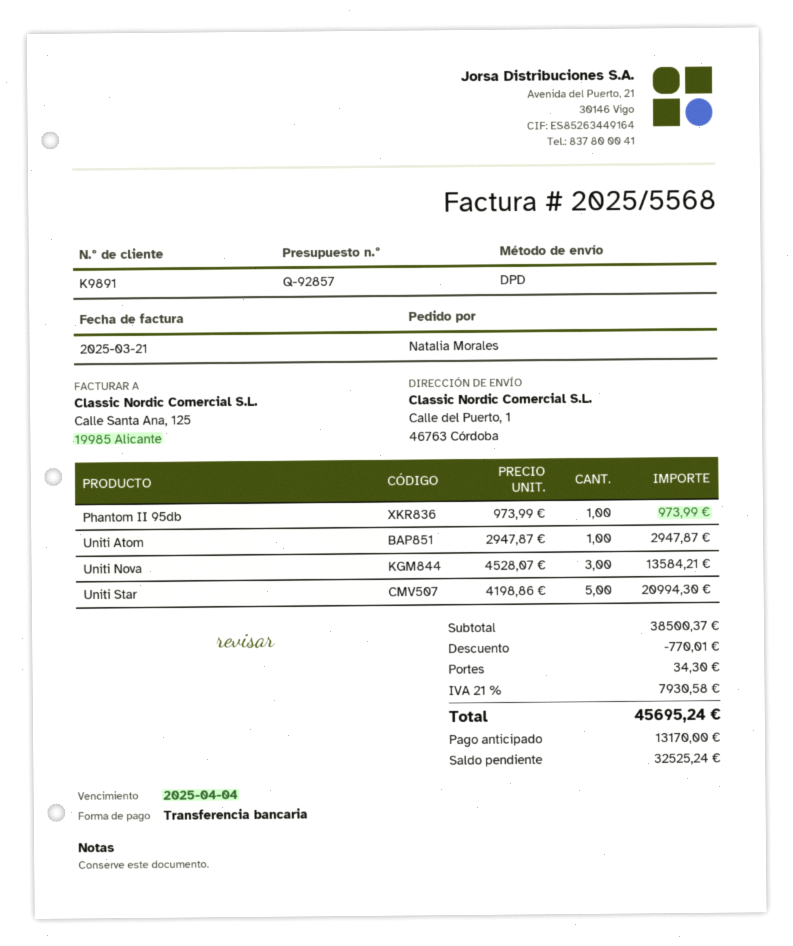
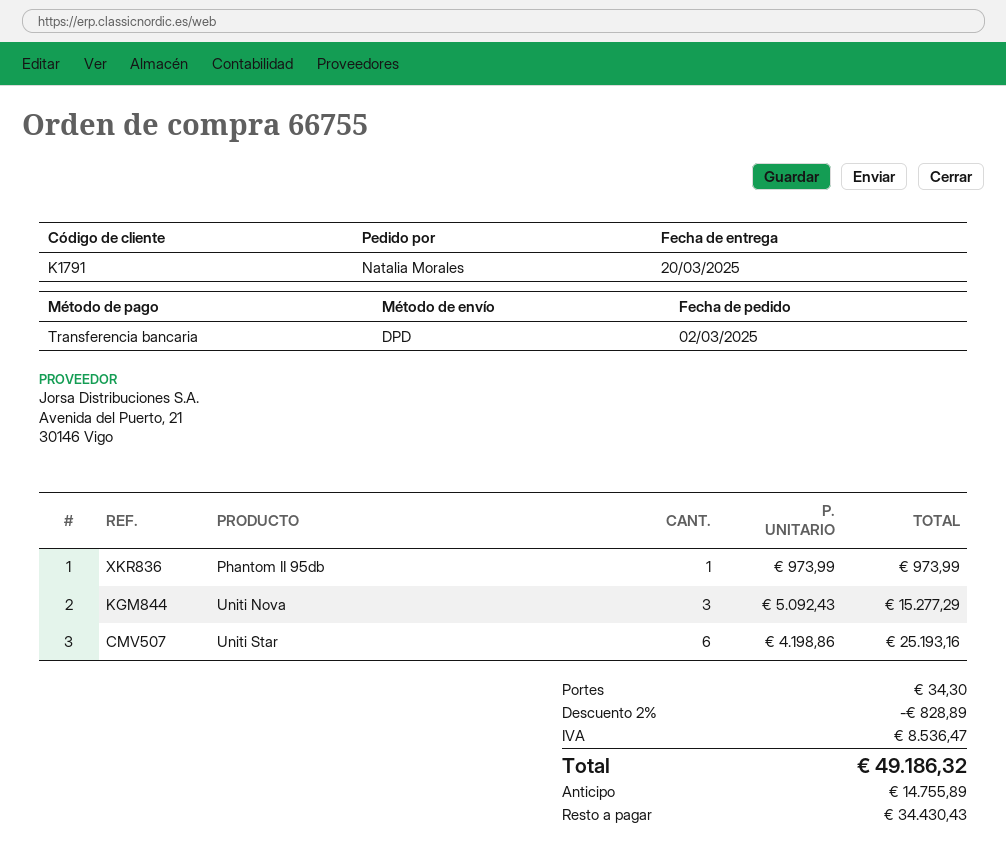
customer number: K9891 -> K1791
Uniti Atom: 1 x 2947.87 = 2947.87 -> none
Uniti Nova: 3 x 4528.07 = 13584.21 -> 3 x 5092.43 = 15277.29
Uniti Star: 5 x 4198.86 = 20994.30 -> 6 x 4198.86 = 25193.16
discount: 770.01 -> 828.89
tax: 7930.58 -> 8536.47
total: 45695.24 -> 49186.32
deposit: 13170.00 -> 14755.89
balance: 32525.24 -> 34430.43

